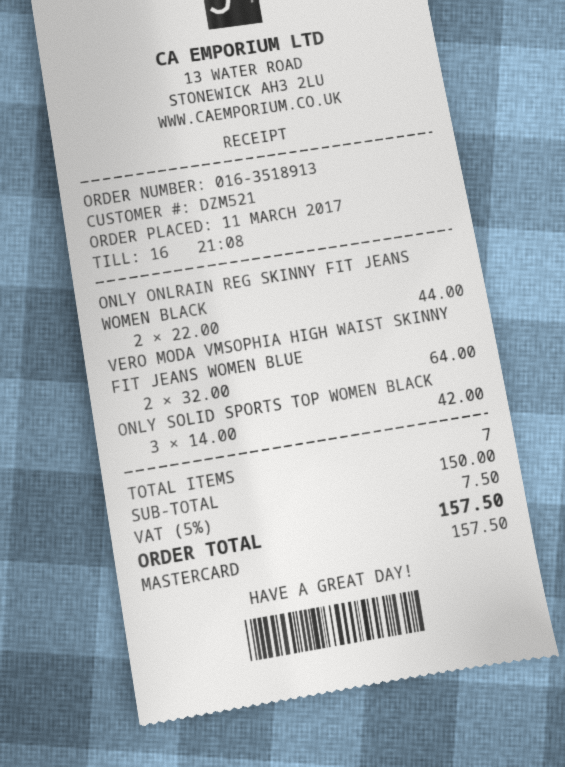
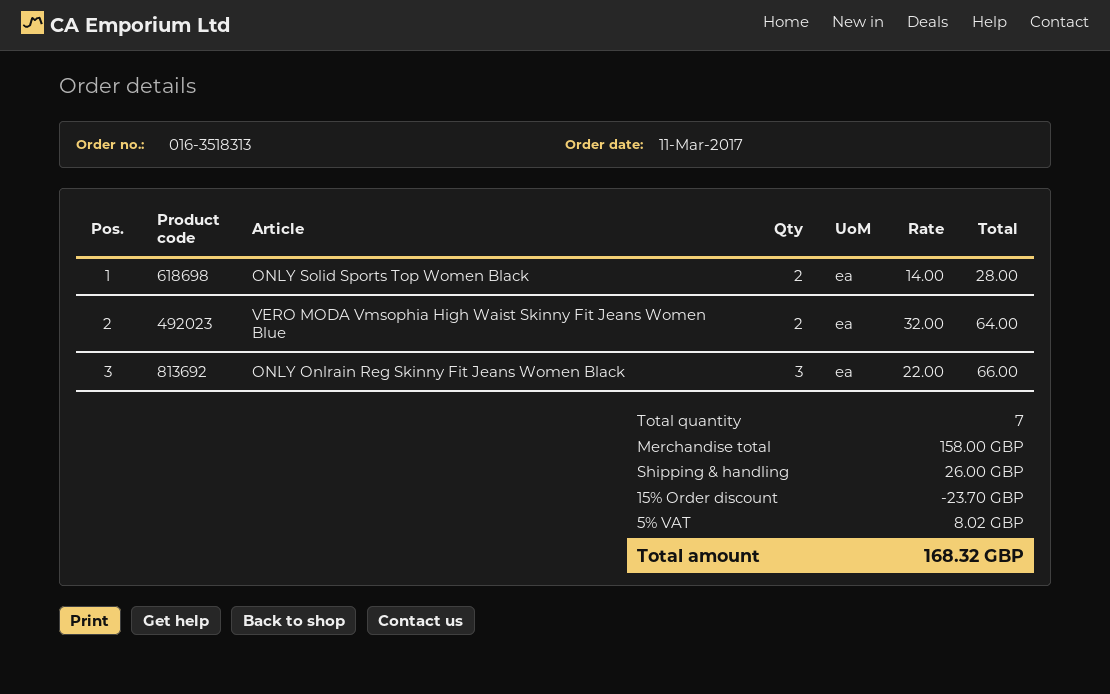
order number: 016-3518913 -> 016-3518313
ONLY ONLRAIN REG SKINNY FIT JEANS WOMEN BLACK: 2 x 22.00 = 44.00 -> 3 x 22.00 = 66.00
ONLY SOLID SPORTS TOP WOMEN BLACK: 3 x 14.00 = 42.00 -> 2 x 14.00 = 28.00
subtotal: 150.00 -> 158.00
discount: none -> 15% = 23.70
shipping: none -> 26.00
tax: 5% = 7.50 -> 5% = 8.02
total: 157.50 -> 168.32

